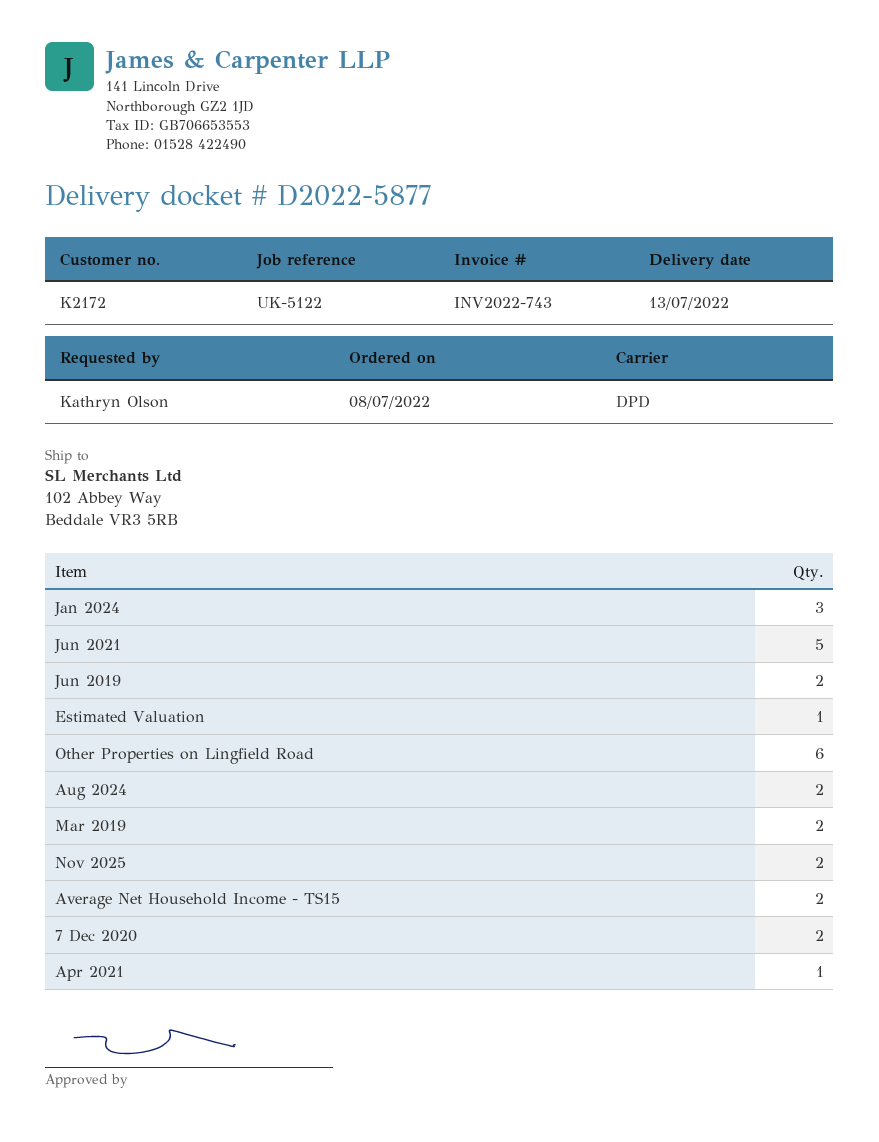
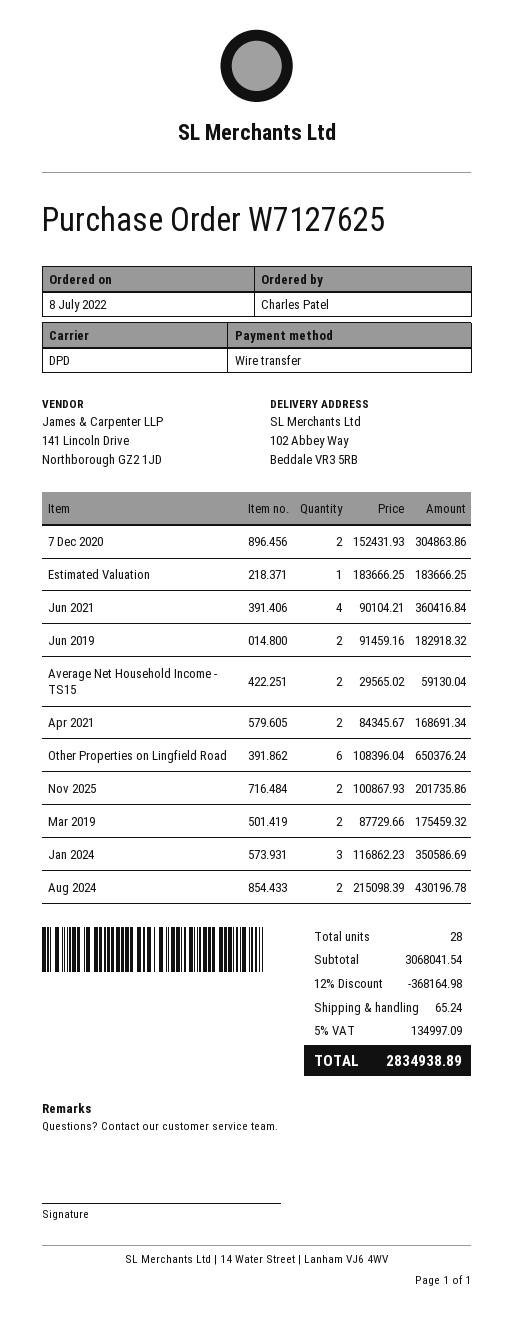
ordered by: Kathryn Olson -> Charles Patel
Jun 2021: 5 -> 4
Apr 2021: 1 -> 2

